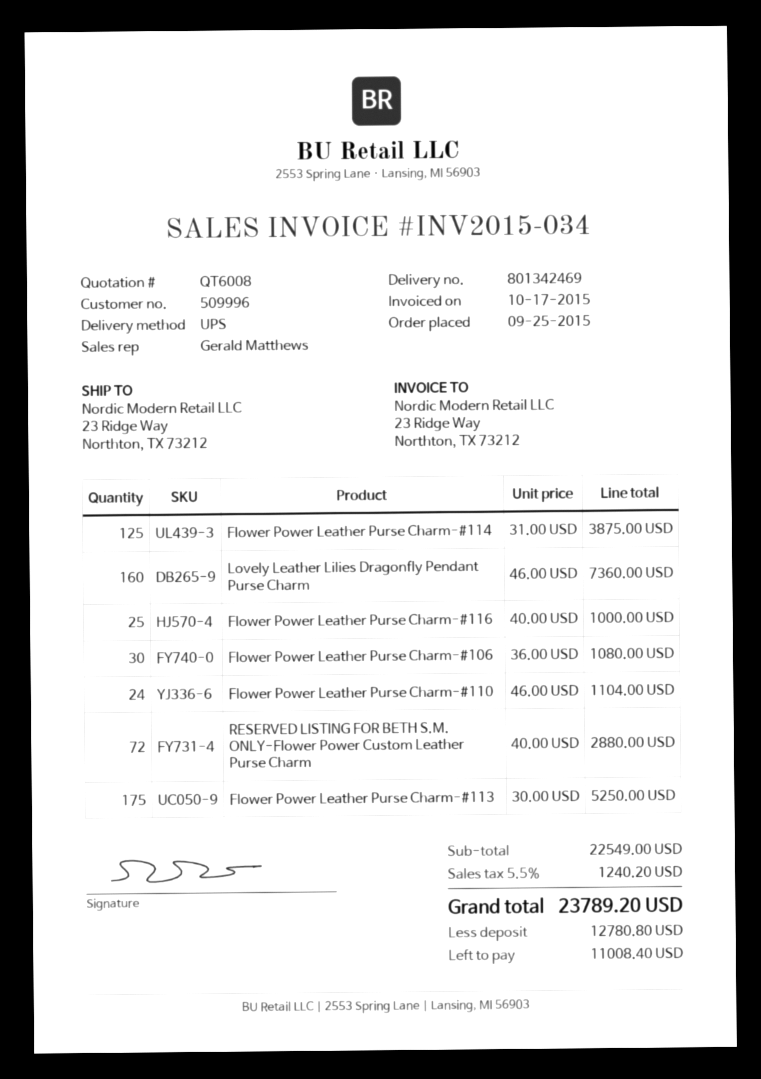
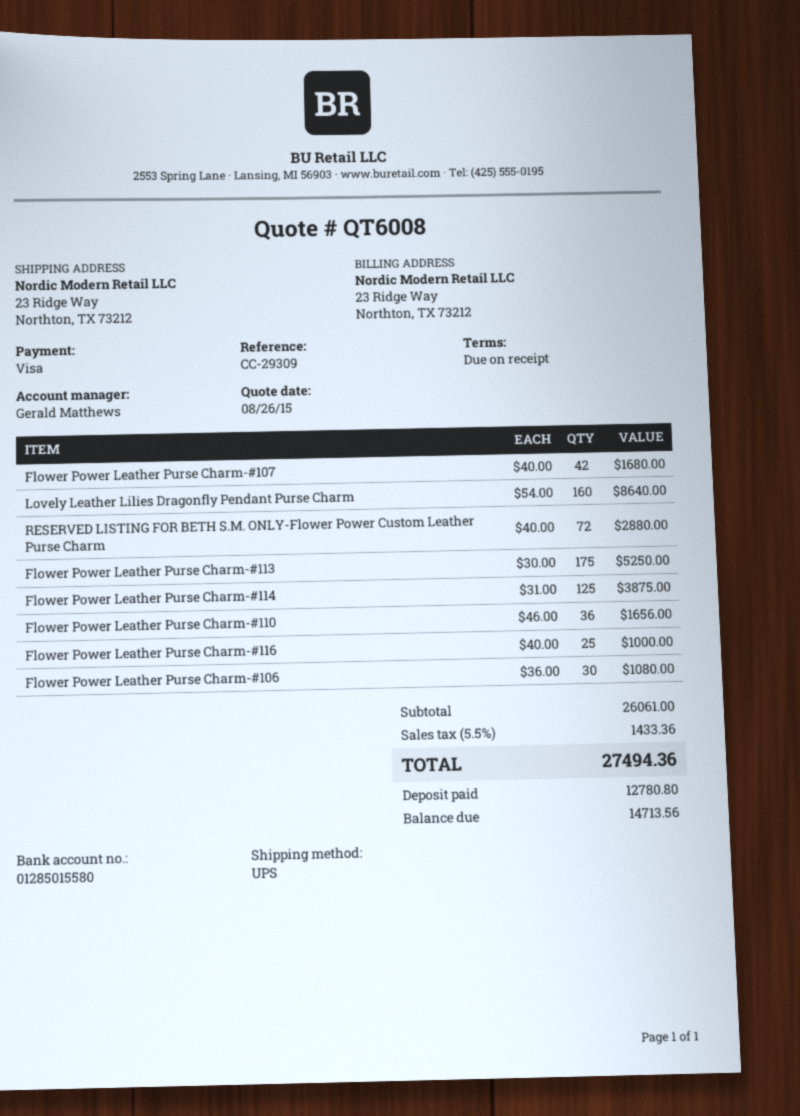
Lovely Leather Lilies Dragonfly Pendant Purse Charm: 160 x 46.00 = 7360.00 -> 160 x 54.00 = 8640.00
Flower Power Leather Purse Charm-#110: 24 x 46.00 = 1104.00 -> 36 x 46.00 = 1656.00
Flower Power Leather Purse Charm-#107: none -> 42 x 40.00 = 1680.00
subtotal: 22549.00 -> 26061.00
tax: 5.5% = 1240.20 -> 5.5% = 1433.36
total: 23789.20 -> 27494.36
balance: 11008.40 -> 14713.56

